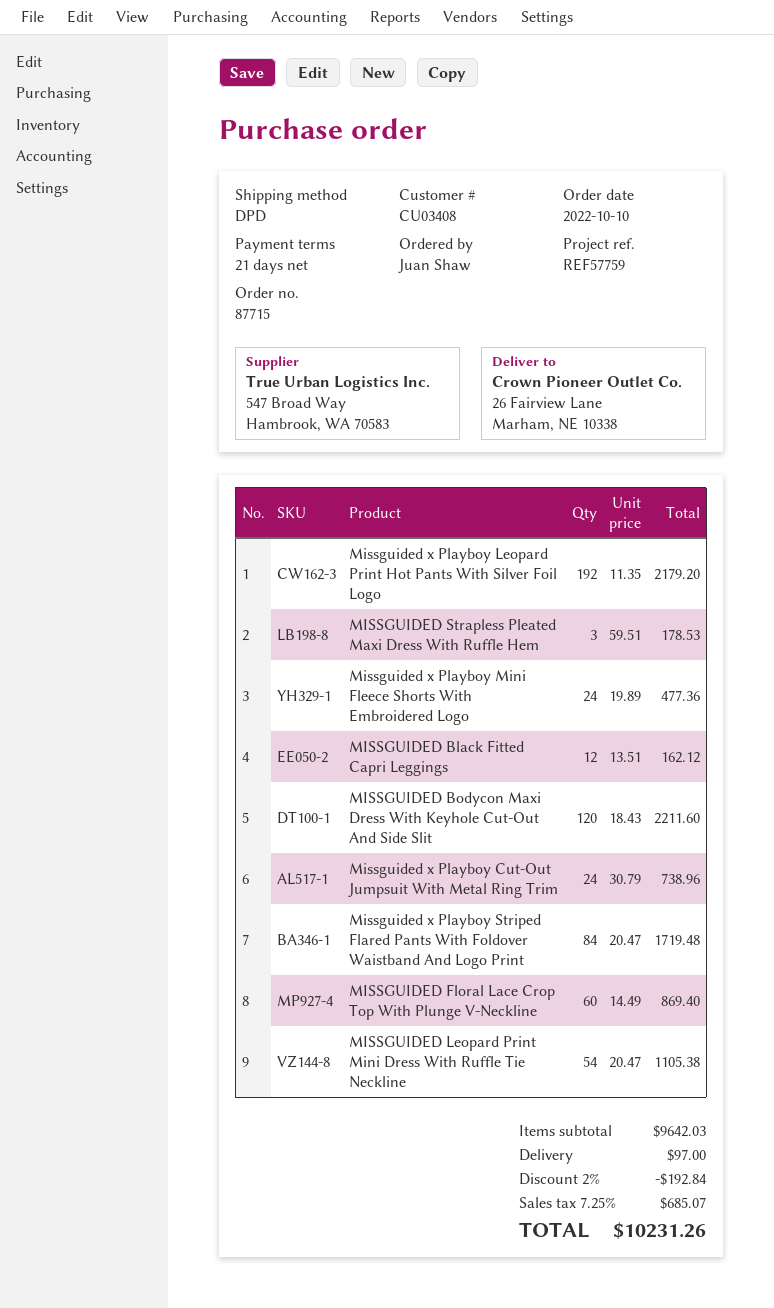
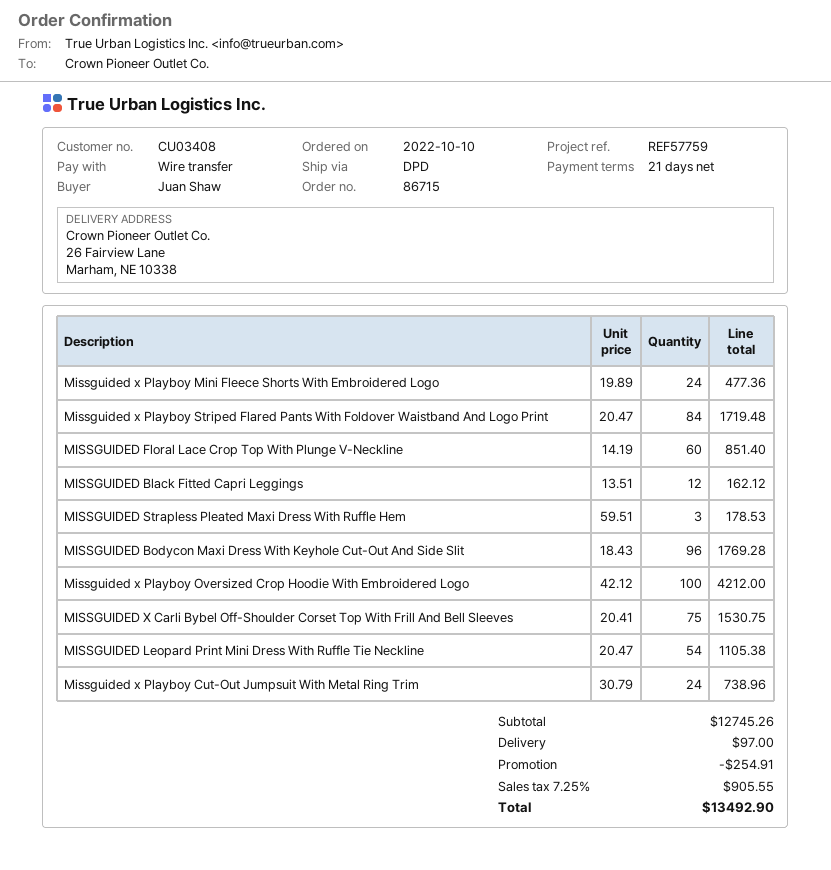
order number: 87715 -> 86715
Missguided x Playboy Leopard Print Hot Pants With Silver Foil Logo: 192 x 11.35 = 2179.20 -> none
MISSGUIDED Bodycon Maxi Dress With Keyhole Cut-Out And Side Slit: 120 x 18.43 = 2211.60 -> 96 x 18.43 = 1769.28
MISSGUIDED Floral Lace Crop Top With Plunge V-Neckline: 60 x 14.49 = 869.40 -> 60 x 14.19 = 851.40
Missguided x Playboy Oversized Crop Hoodie With Embroidered Logo: none -> 100 x 42.12 = 4212.00
MISSGUIDED X Carli Bybel Off-Shoulder Corset Top With Frill And Bell Sleeves: none -> 75 x 20.41 = 1530.75
subtotal: 9642.03 -> 12745.26
discount: 192.84 -> 254.91
tax: 7.25% = 685.07 -> 7.25% = 905.55
total: 10231.26 -> 13492.90

